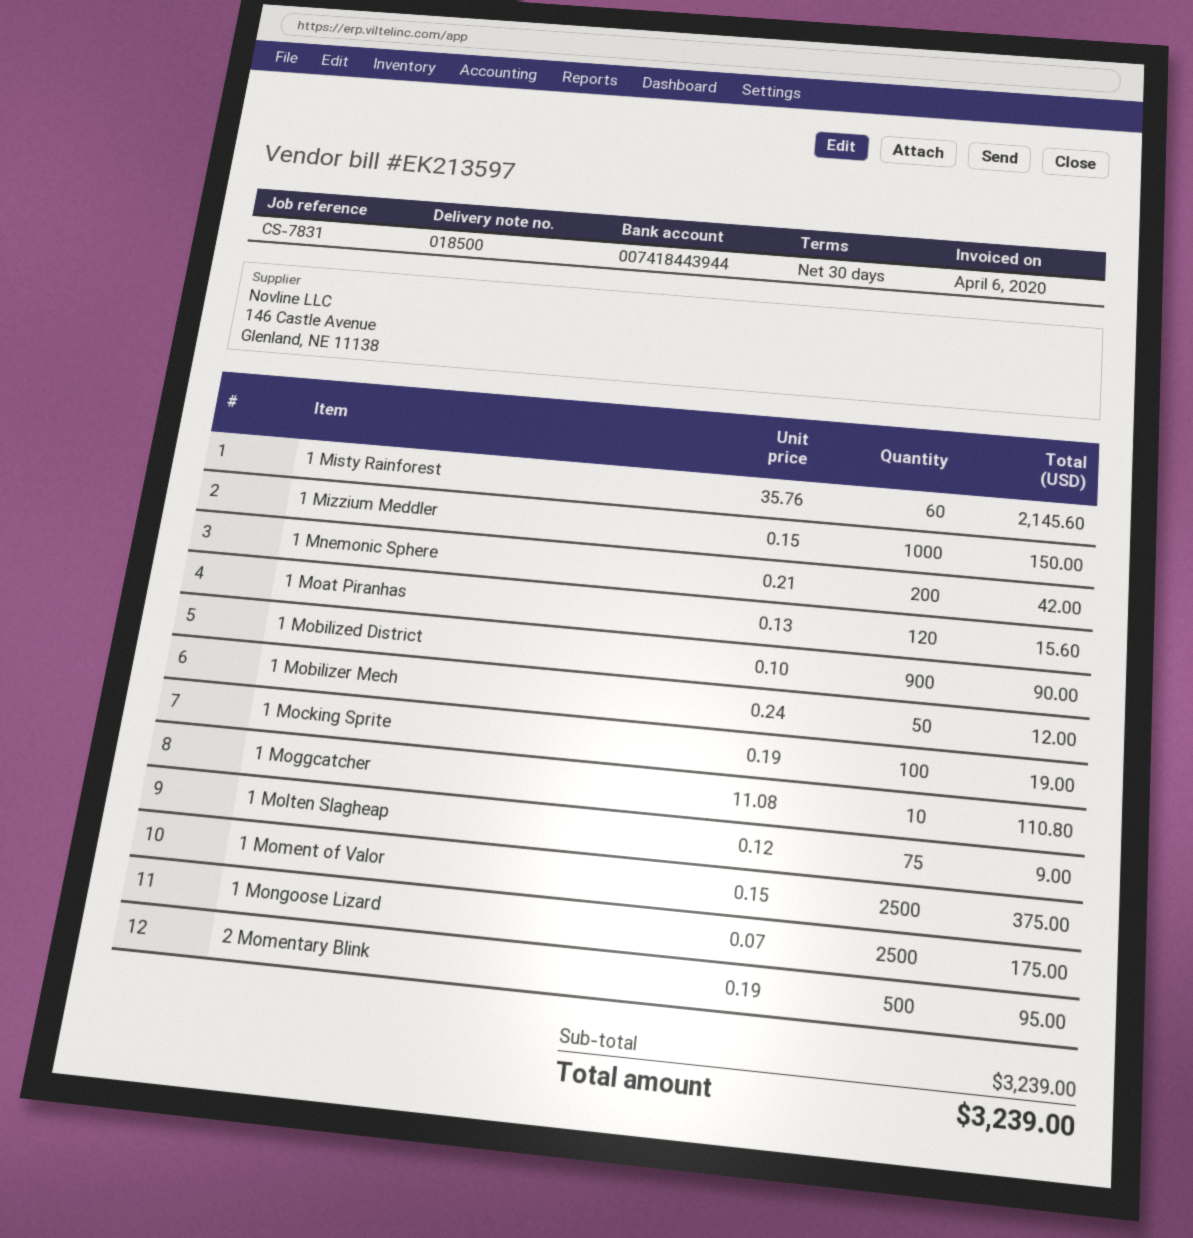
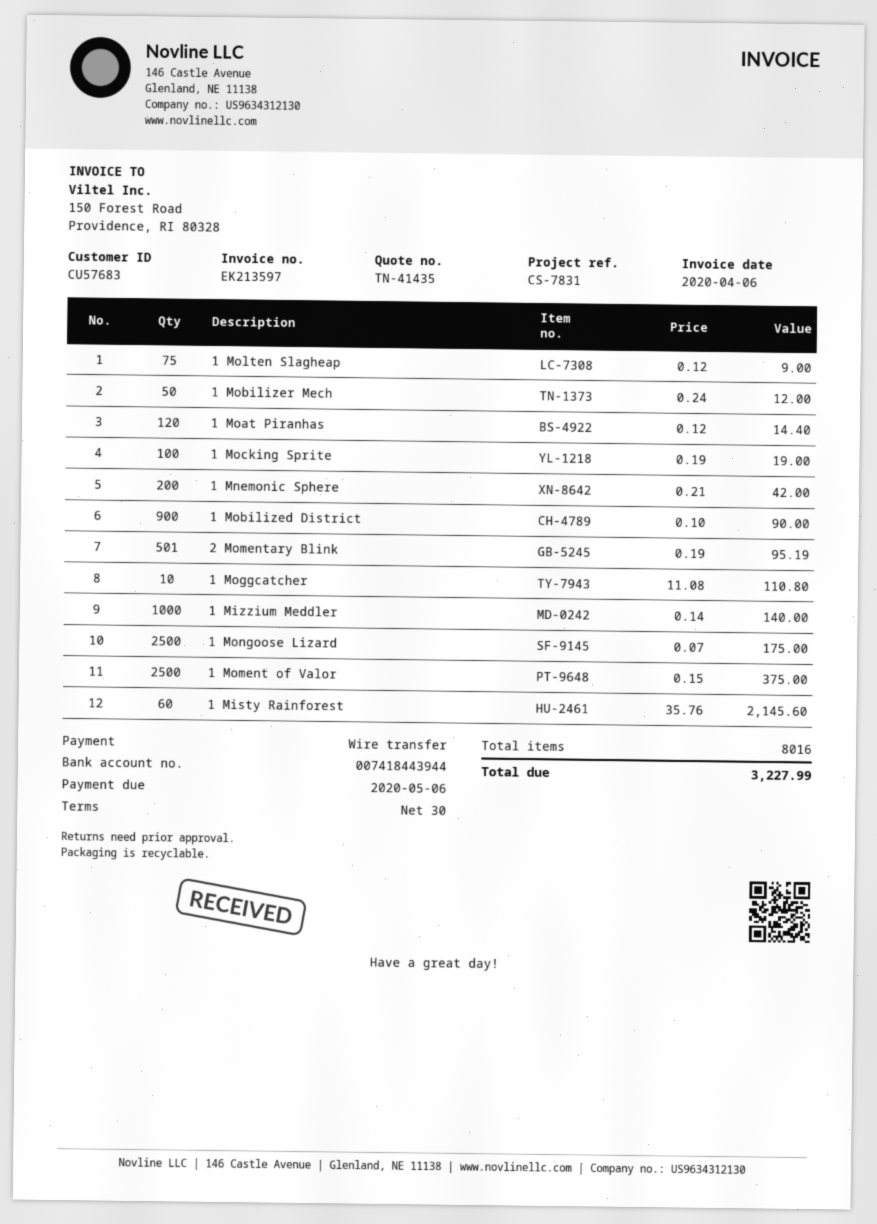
1 Mizzium Meddler: 1000 x 0.15 = 150.00 -> 1000 x 0.14 = 140.00
1 Moat Piranhas: 120 x 0.13 = 15.60 -> 120 x 0.12 = 14.40
2 Momentary Blink: 500 x 0.19 = 95.00 -> 501 x 0.19 = 95.19
total: 3239.00 -> 3227.99

